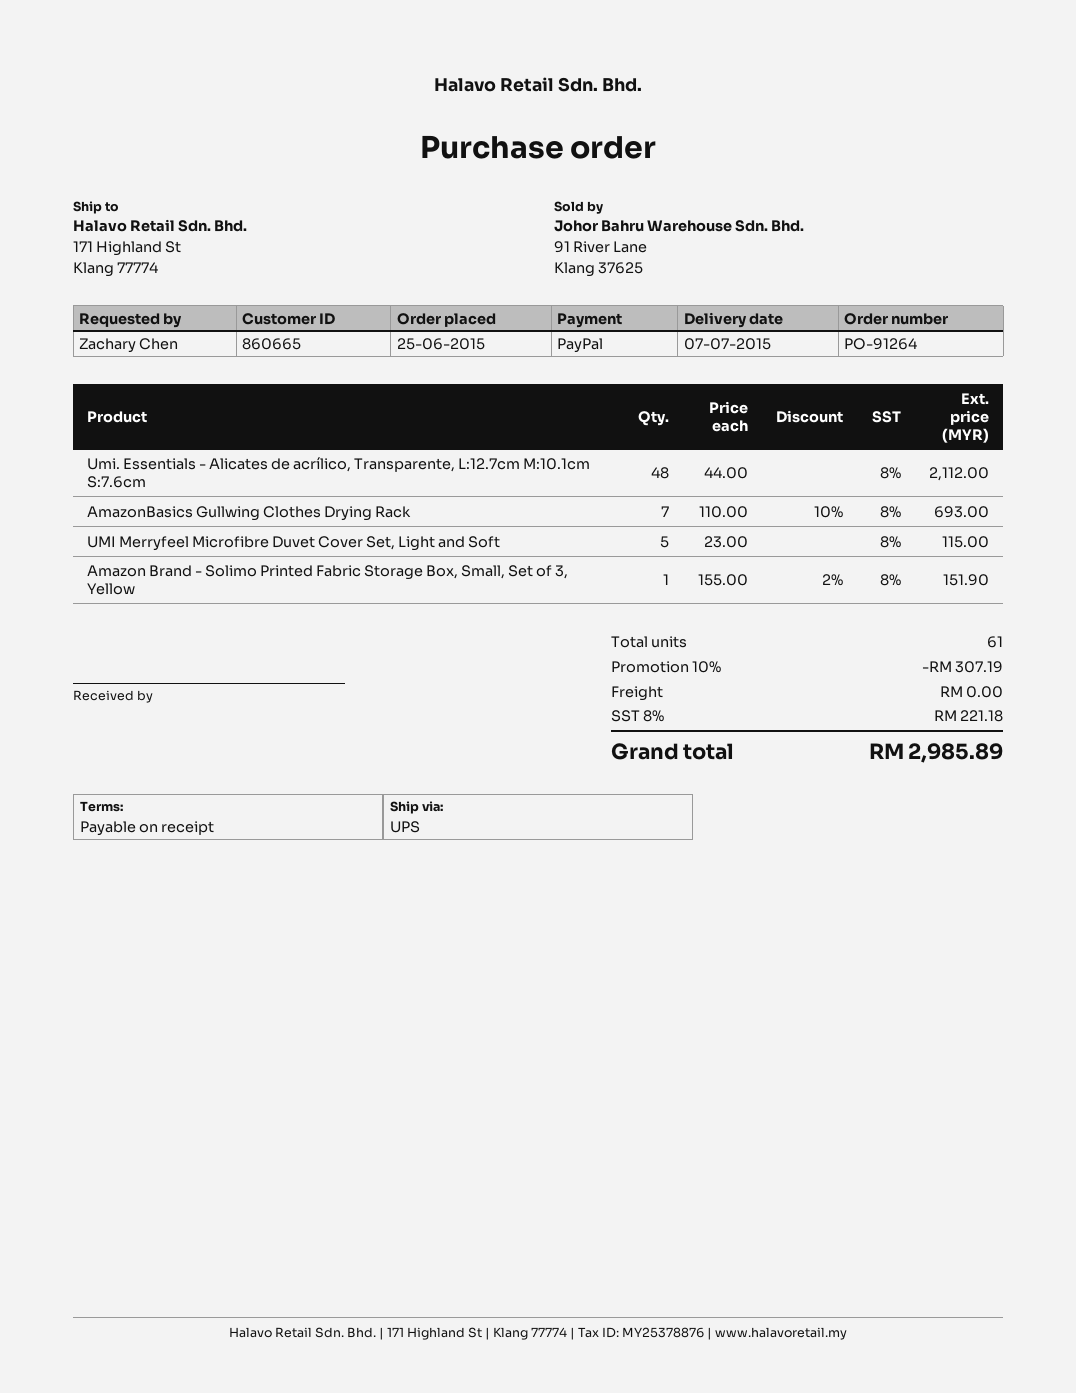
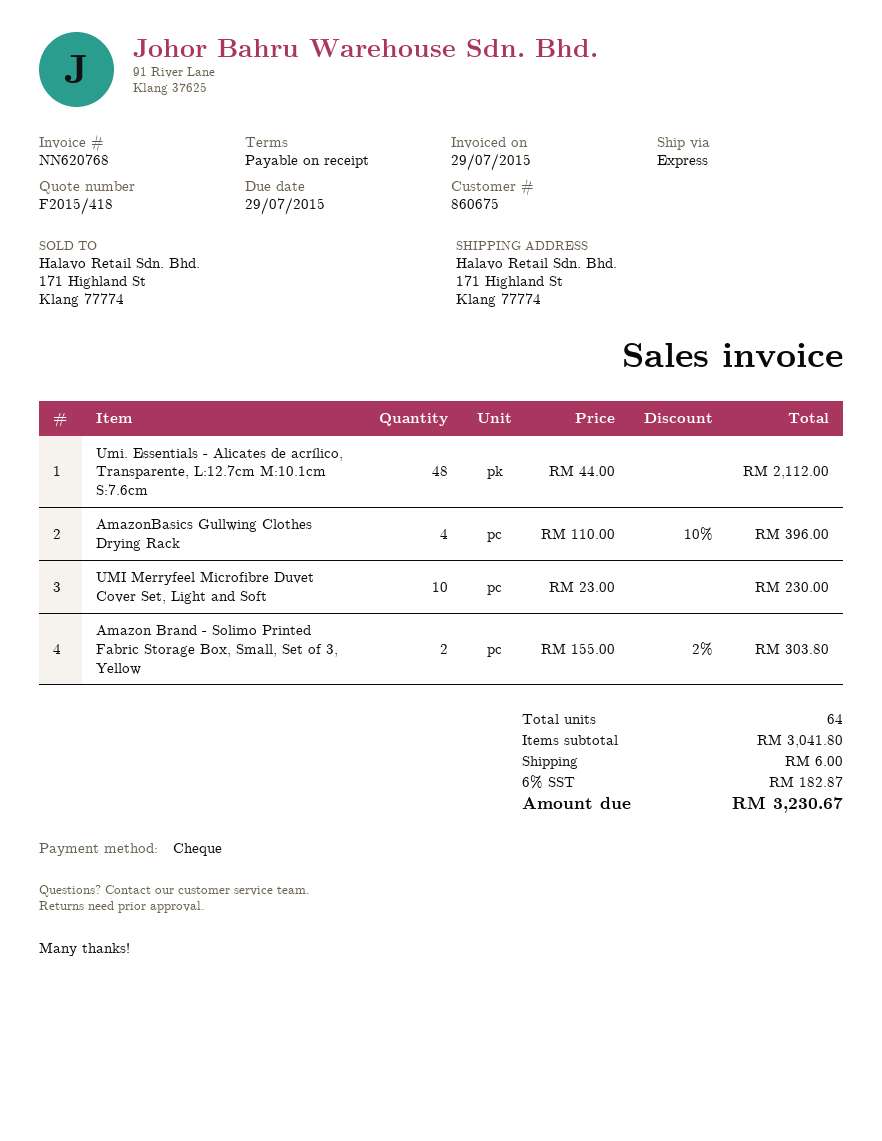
customer number: 860665 -> 860675
payment method: PayPal -> cheque
shipping method: UPS -> express
AmazonBasics Gullwing Clothes Drying Rack: 7 x 110.00 - 10% = 693.00 -> 4 x 110.00 - 10% = 396.00
UMI Merryfeel Microfibre Duvet Cover Set, Light and Soft: 5 x 23.00 = 115.00 -> 10 x 23.00 = 230.00
Amazon Brand - Solimo Printed Fabric Storage Box, Small, Set of 3, Yellow: 1 x 155.00 - 2% = 151.90 -> 2 x 155.00 - 2% = 303.80
total quantity: 61 -> 64
discount: 10% = 307.19 -> none
shipping: 0.00 -> 6.00
tax: 8% = 221.18 -> 6% = 182.87
total: 2985.89 -> 3230.67

